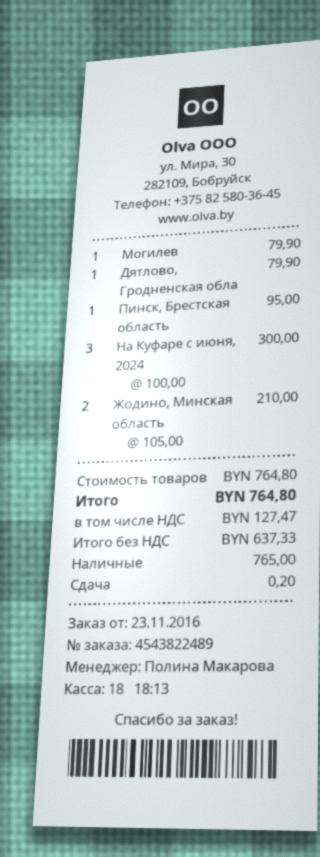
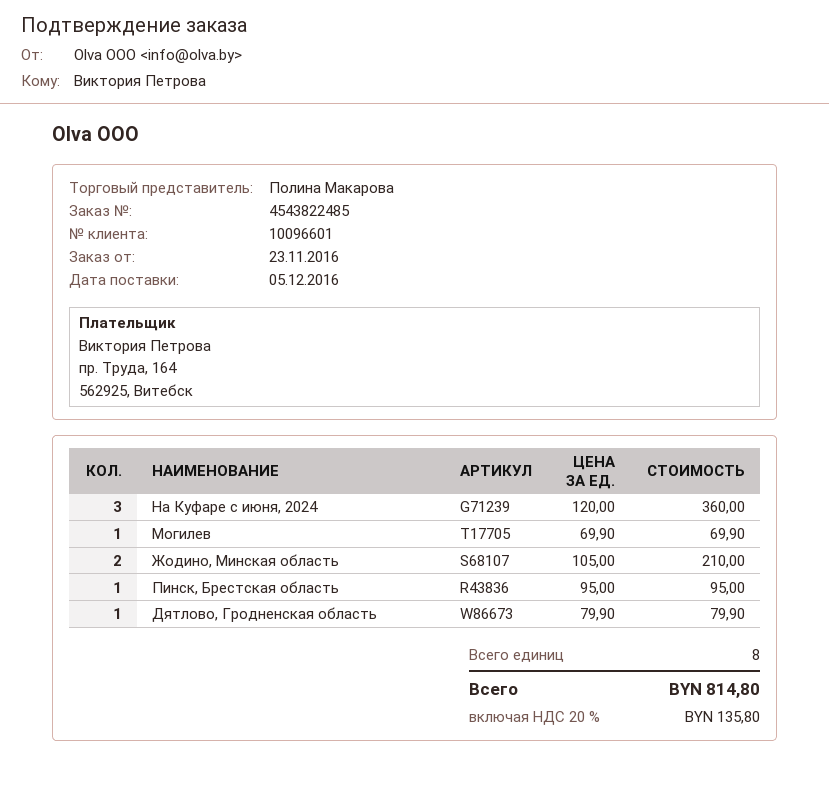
order number: 4543822489 -> 4543822485
Могилев: 1 x 79.90 = 79.90 -> 1 x 69.90 = 69.90
На Куфаре с июня, 2024: 3 x 100.00 = 300.00 -> 3 x 120.00 = 360.00
tax: 127.47 -> 135.80
total: 764.80 -> 814.80

